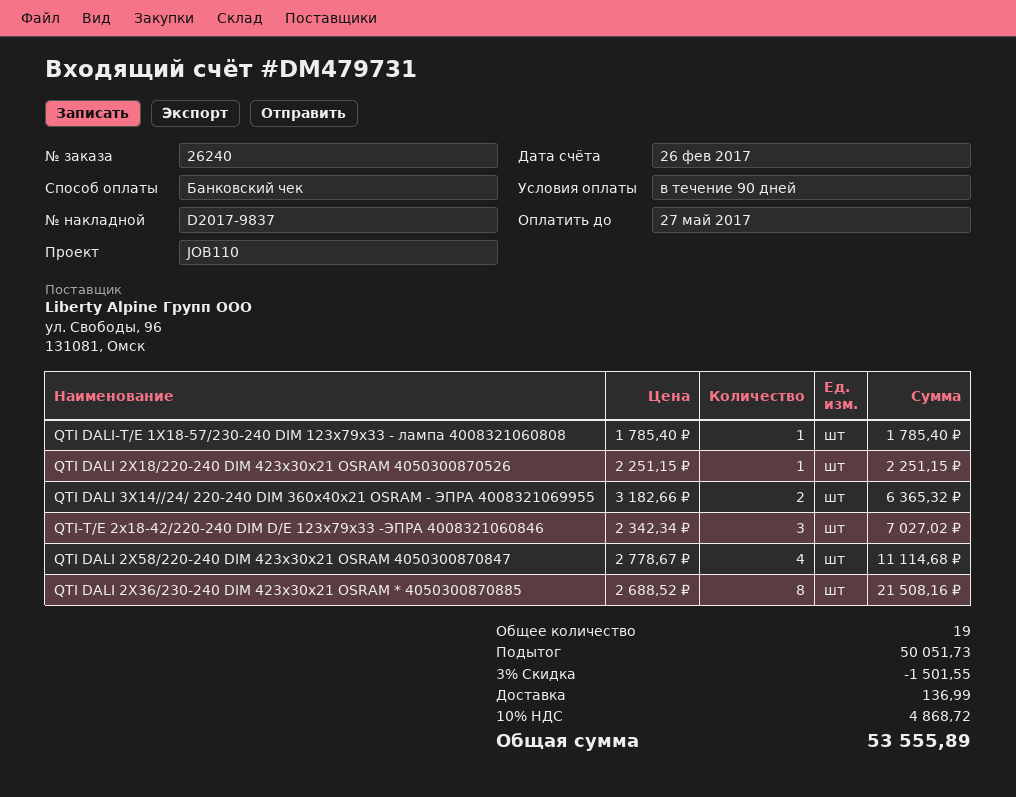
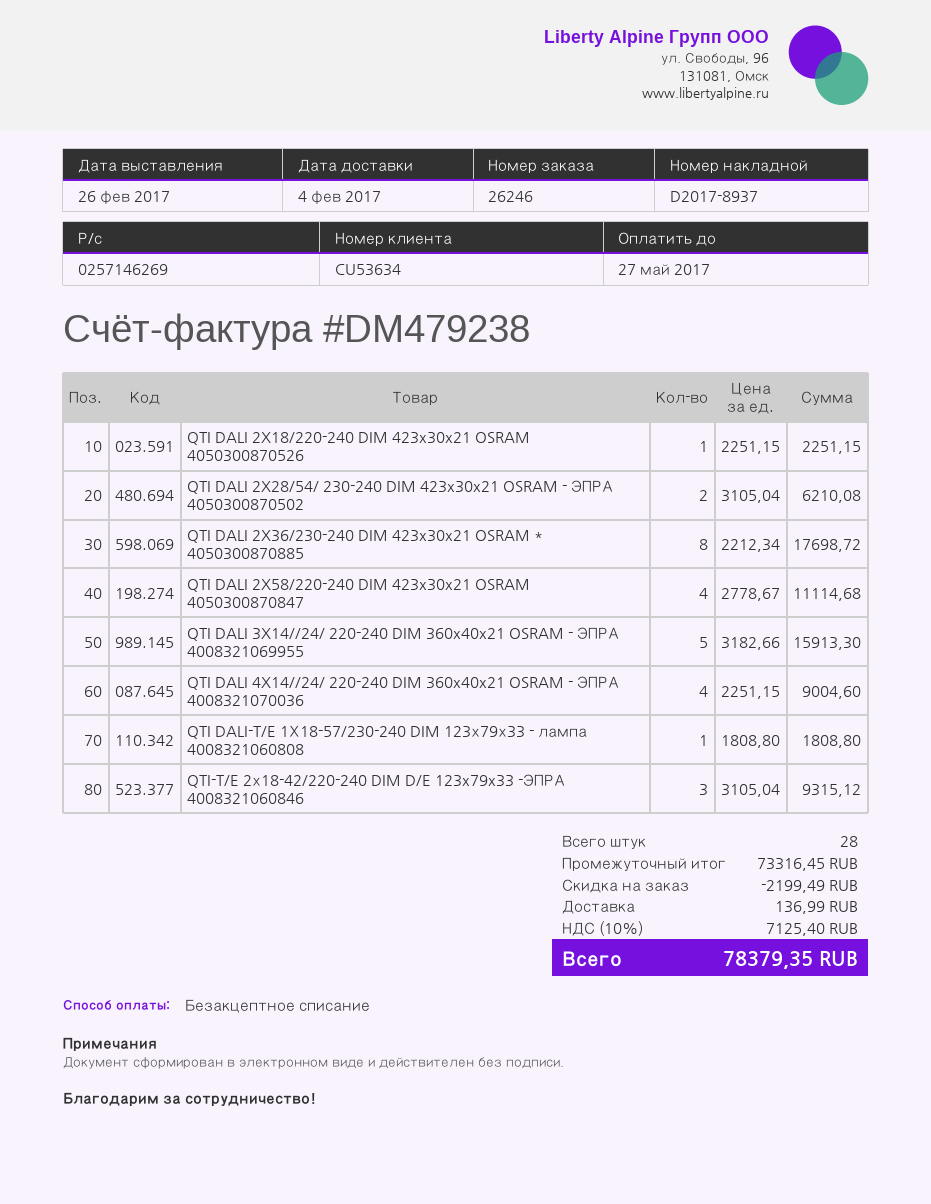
order number: 26240 -> 26246
delivery note number: D2017-9837 -> D2017-8937
invoice number: DM479731 -> DM479238
payment method: cheque -> direct debit
QTI DALI-T/E 1Х18-57/230-240 DIM 123х79х33 - лампа 4008321060808: 1 x 1785.40 = 1785.40 -> 1 x 1808.80 = 1808.80
QTI DALI 3X14//24/ 220-240 DIM 360x40x21 OSRAM - ЭПРА 4008321069955: 2 x 3182.66 = 6365.32 -> 5 x 3182.66 = 15913.30
QTI-T/E 2х18-42/220-240 DIM D/E 123x79x33 -ЭПРА 4008321060846: 3 x 2342.34 = 7027.02 -> 3 x 3105.04 = 9315.12
QTI DALI 2X36/230-240 DIM 423x30x21 OSRAM * 4050300870885: 8 x 2688.52 = 21508.16 -> 8 x 2212.34 = 17698.72
QTI DALI 2X28/54/ 230-240 DIM 423x30x21 OSRAM - ЭПРА 4050300870502: none -> 2 x 3105.04 = 6210.08
QTI DALI 4X14//24/ 220-240 DIM 360x40x21 OSRAM - ЭПРА 4008321070036: none -> 4 x 2251.15 = 9004.60
total quantity: 19 -> 28
subtotal: 50051.73 -> 73316.45
discount: 1501.55 -> 2199.49
tax: 10% = 4868.72 -> 10% = 7125.40
total: 53555.89 -> 78379.35

